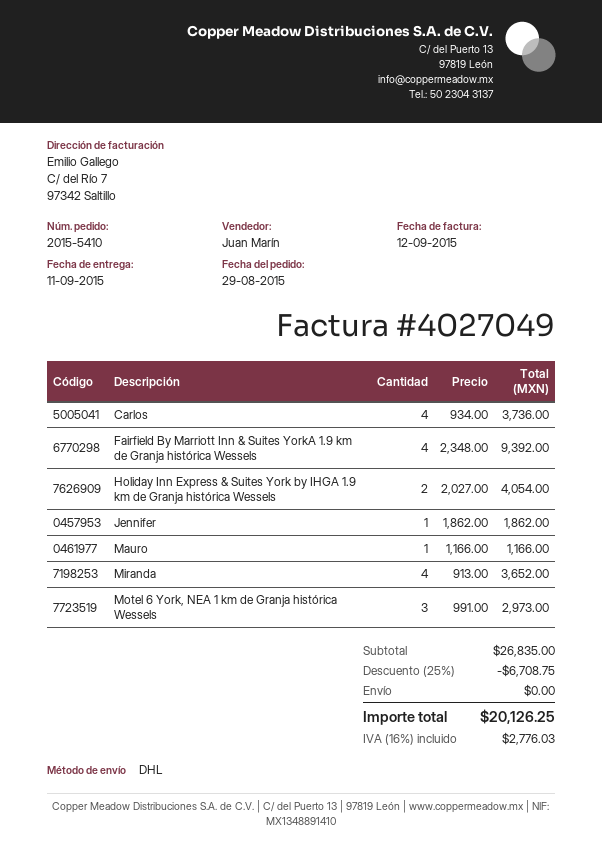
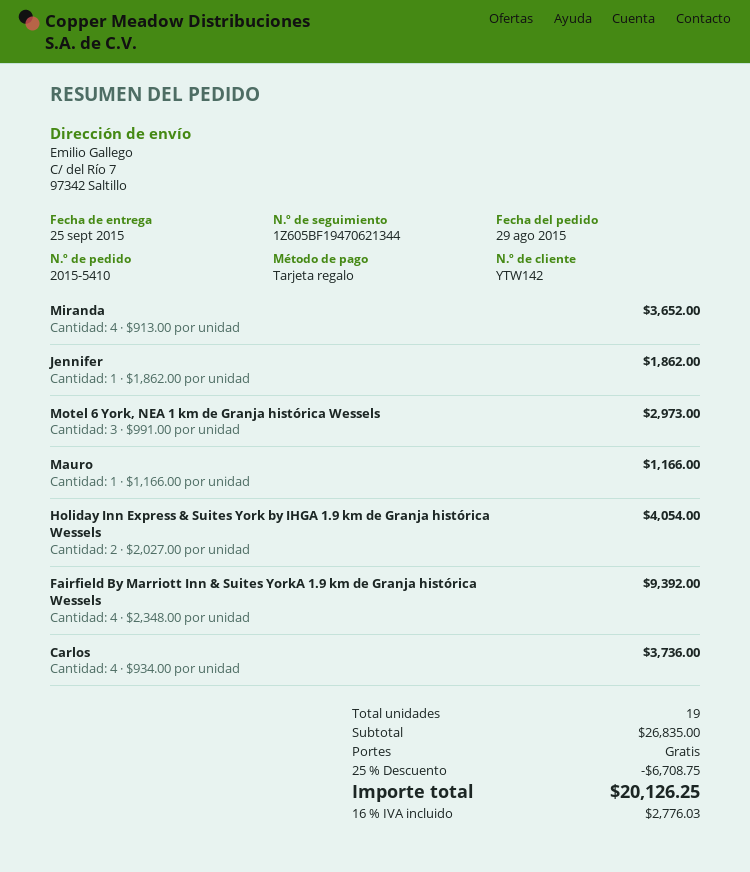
delivery date: 2015-09-11 -> 2015-09-25

